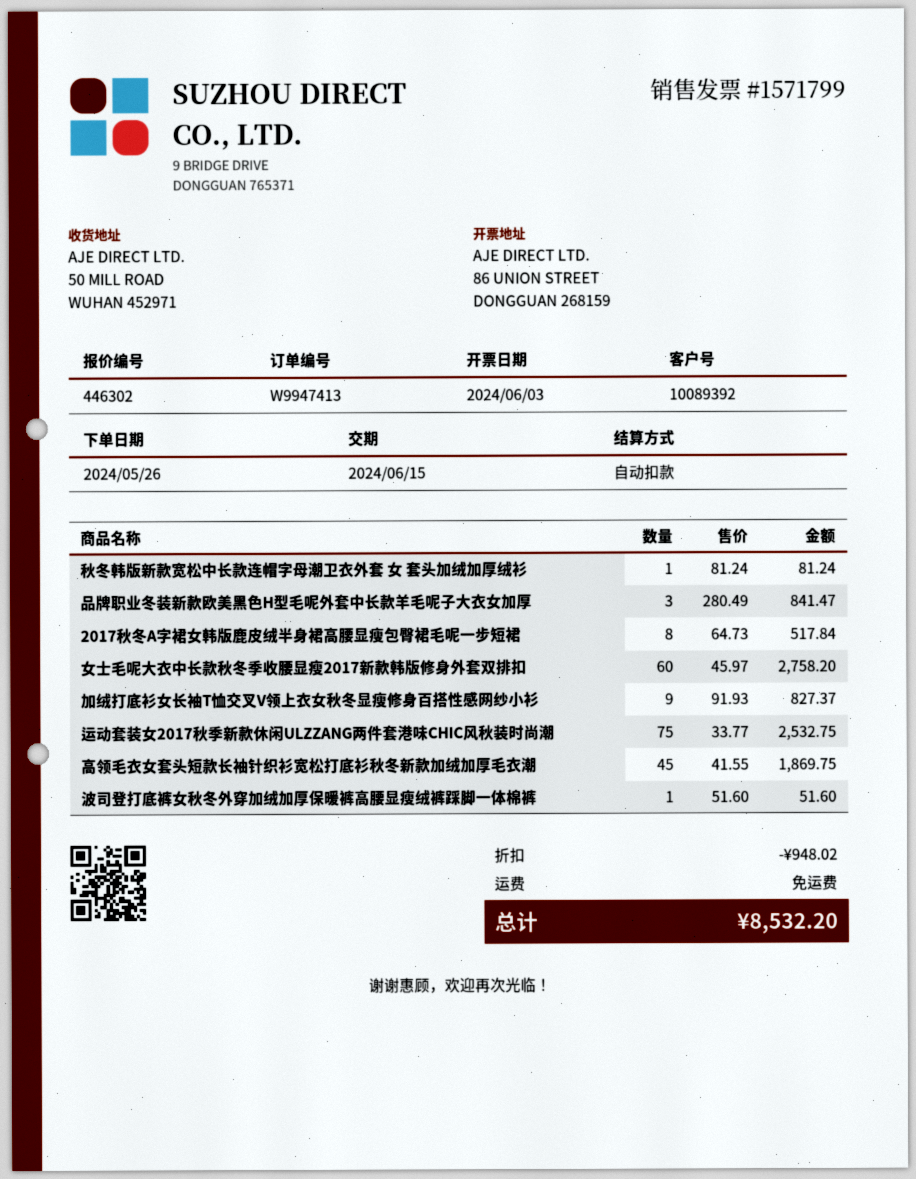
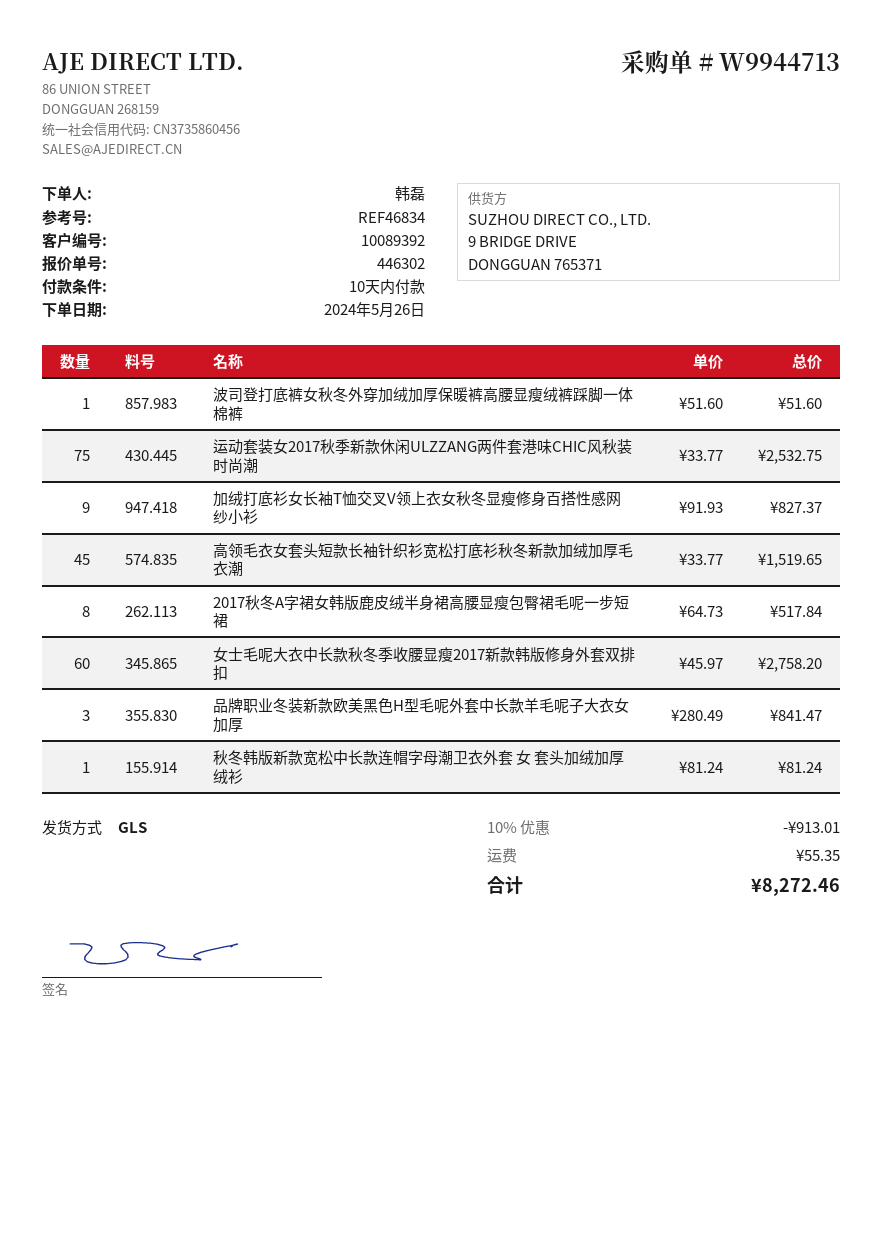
order number: W9947413 -> W9944713
高领毛衣女套头短款长袖针织衫宽松打底衫秋冬新款加绒加厚毛衣潮: 45 x 41.55 = 1869.75 -> 45 x 33.77 = 1519.65
discount: 948.02 -> 913.01
shipping: 0.00 -> 55.35
total: 8532.20 -> 8272.46

